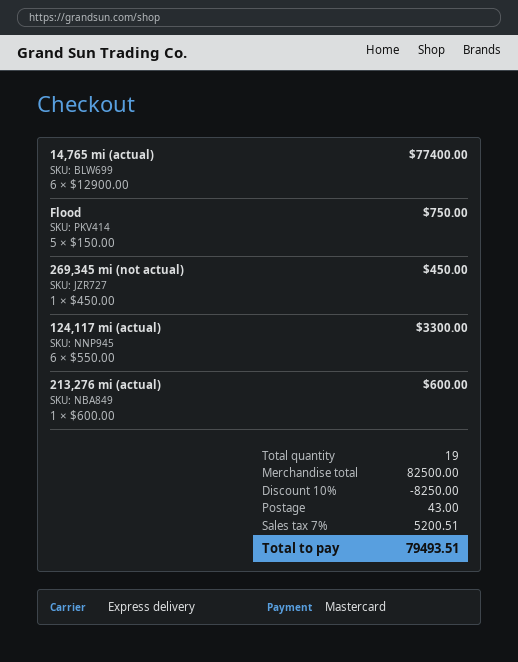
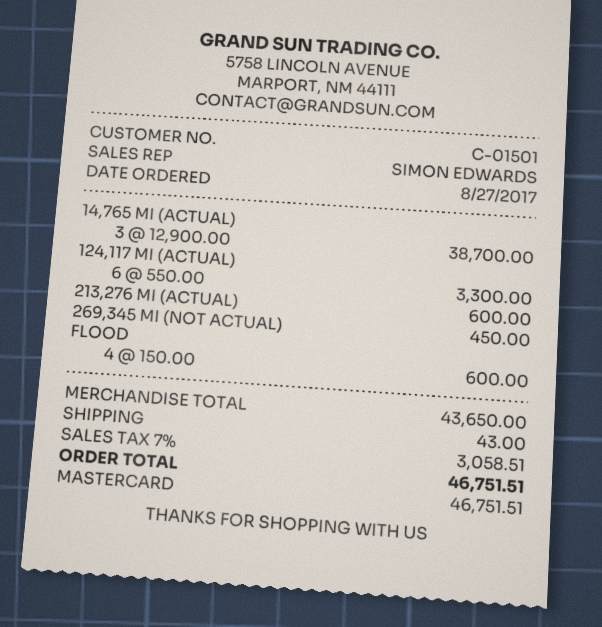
14,765 mi (actual): 6 x 12900.00 = 77400.00 -> 3 x 12900.00 = 38700.00
Flood: 5 x 150.00 = 750.00 -> 4 x 150.00 = 600.00
subtotal: 82500.00 -> 43650.00
discount: 10% = 8250.00 -> none
tax: 7% = 5200.51 -> 7% = 3058.51
total: 79493.51 -> 46751.51

